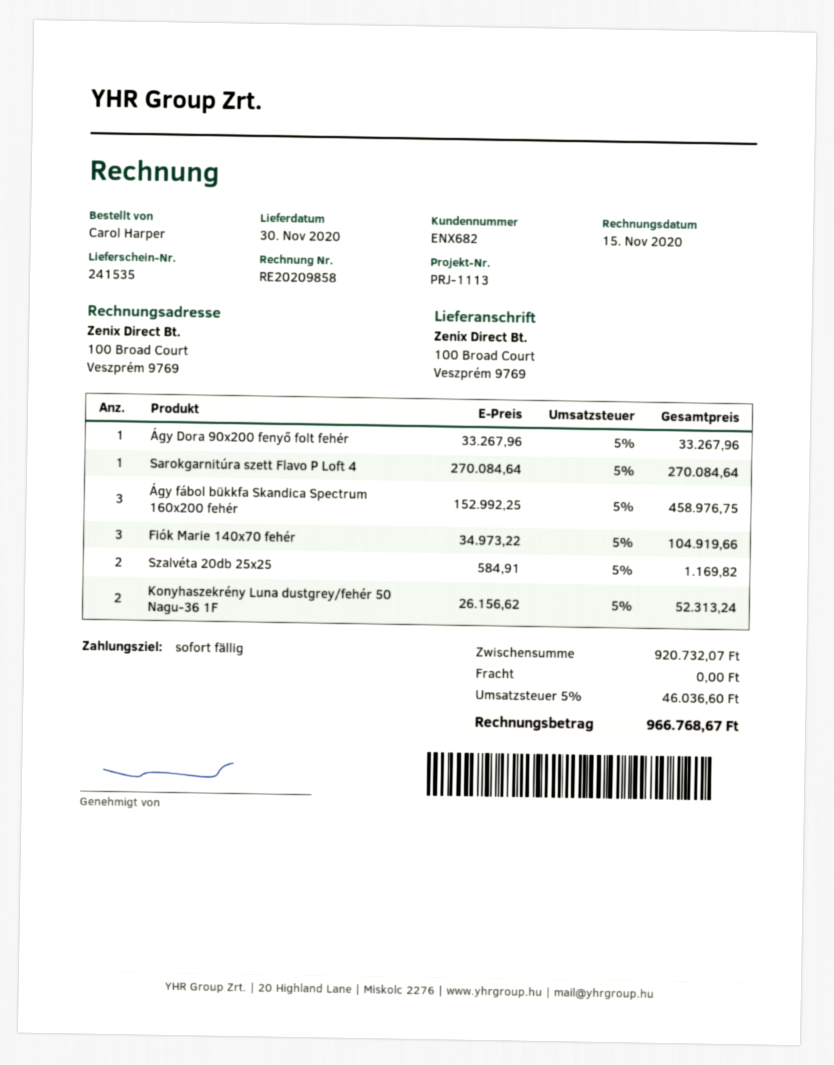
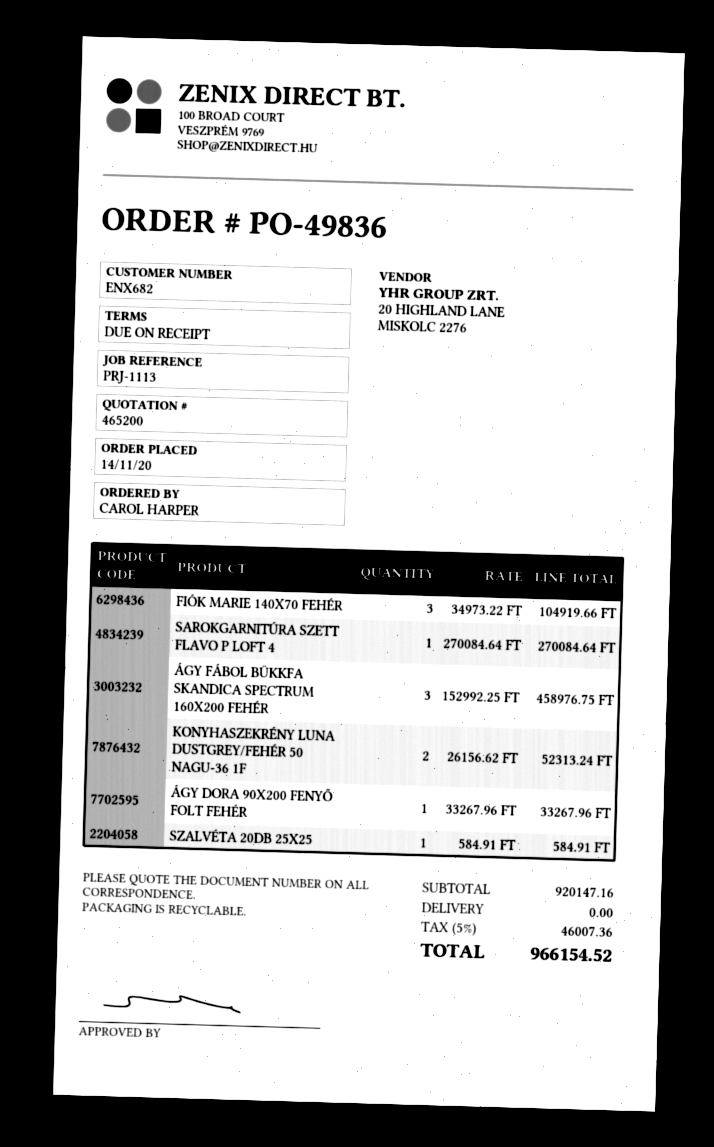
Szalvéta 20db 25x25: 2 x 584.91 = 1169.82 -> 1 x 584.91 = 584.91
subtotal: 920732.07 -> 920147.16
tax: 5% = 46036.60 -> 5% = 46007.36
total: 966768.67 -> 966154.52

